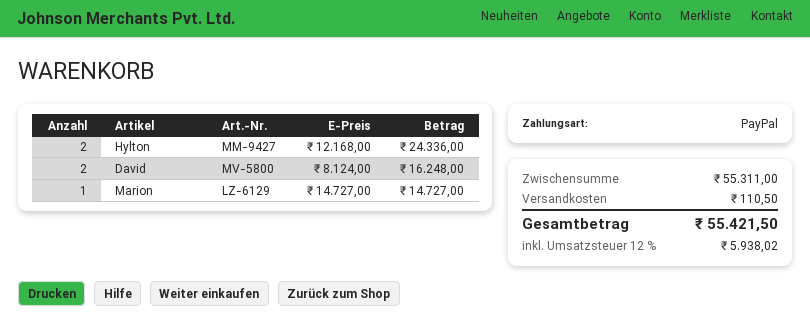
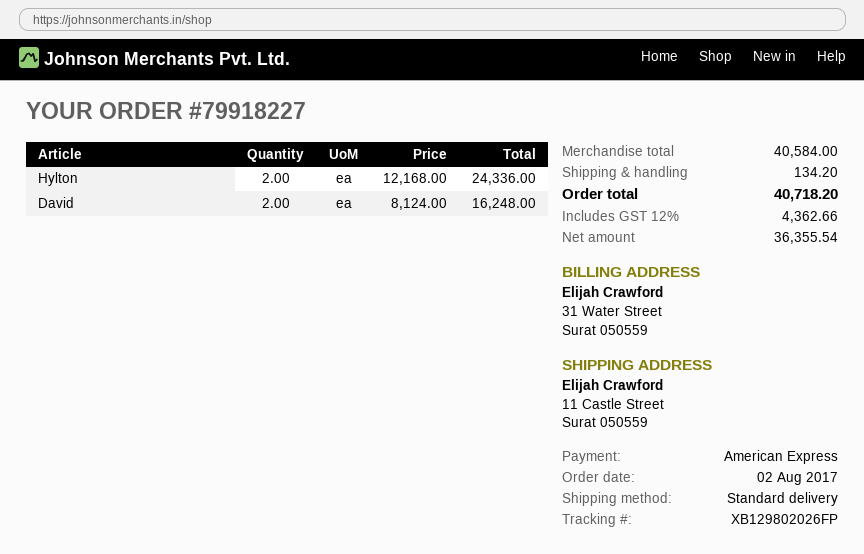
payment method: PayPal -> American Express
Marion: 1 x 14727.00 = 14727.00 -> none
subtotal: 55311.00 -> 40584.00
shipping: 110.50 -> 134.20
tax: 12% = 5938.02 -> 12% = 4362.66
total: 55421.50 -> 40718.20

